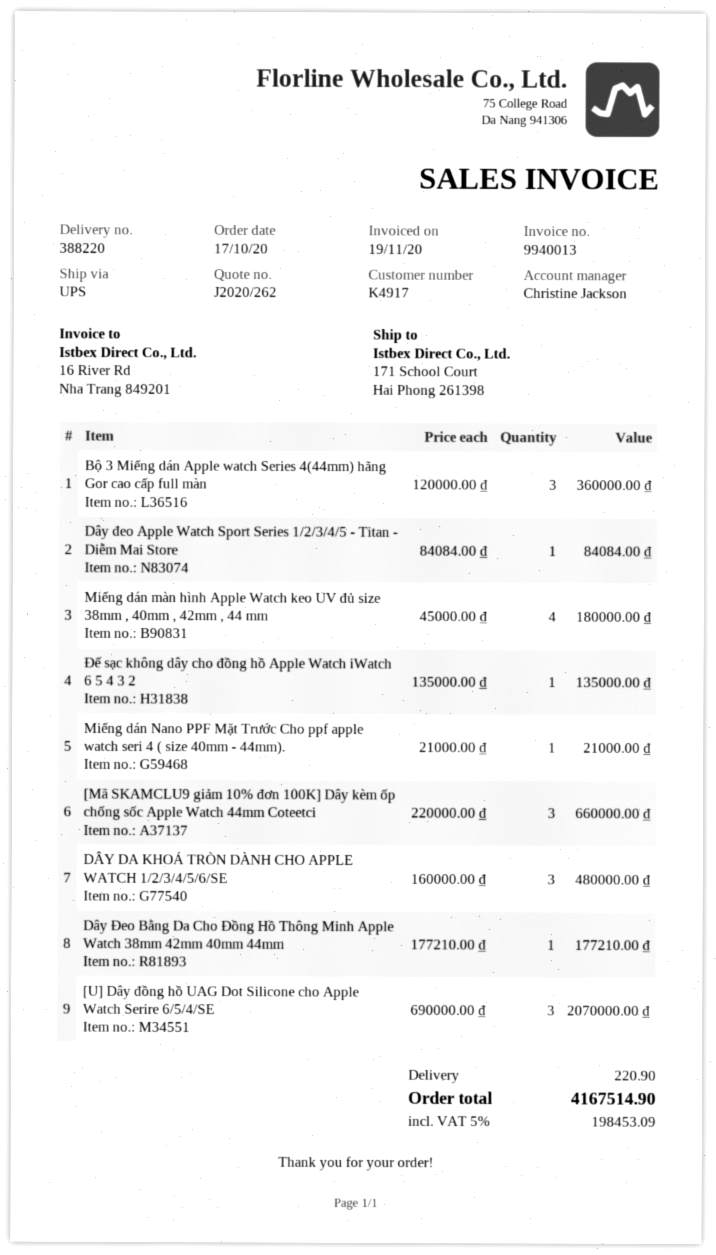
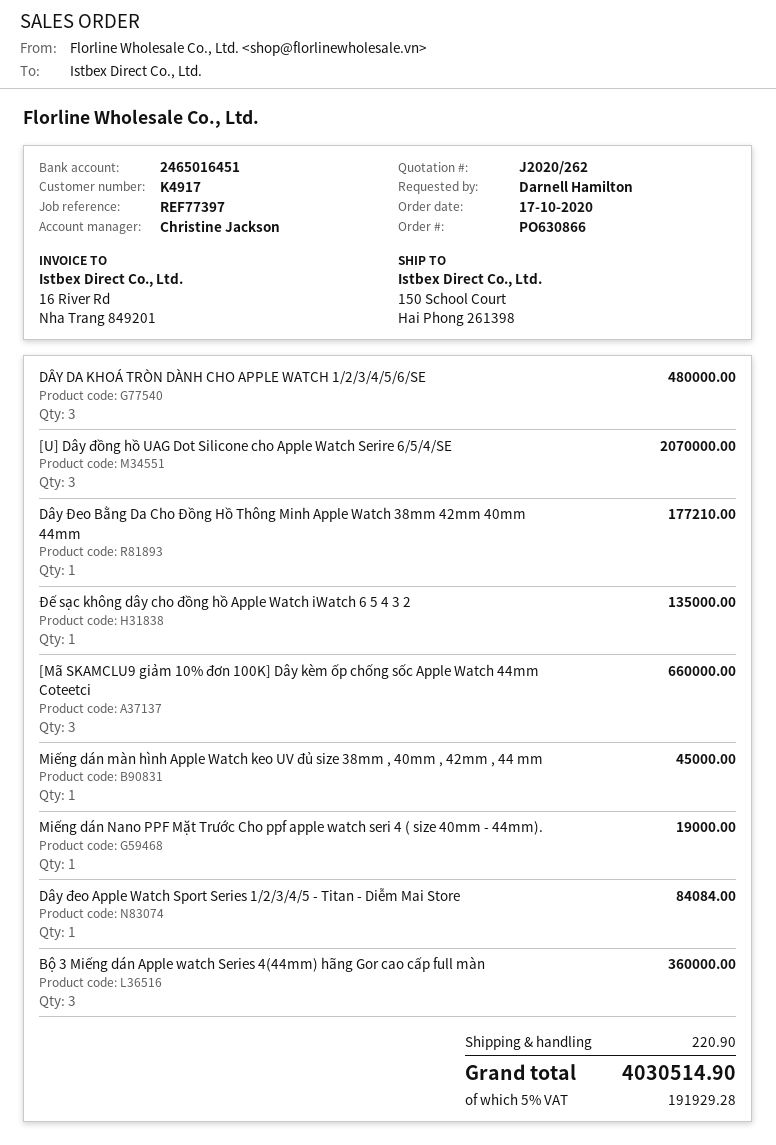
ship to: 171 School Court, Hai Phong 261398 -> 150 School Court, Hai Phong 261398
Miếng dán màn hình Apple Watch keo UV đủ size 38mm , 40mm , 42mm , 44 mm: 4 for 180000.00 -> 1 for 45000.00
Miếng dán Nano PPF Mặt Trước Cho ppf apple watch seri 4 ( size 40mm - 44mm).: 1 for 21000.00 -> 1 for 19000.00
tax: 5% = 198453.09 -> 5% = 191929.28
total: 4167514.90 -> 4030514.90

